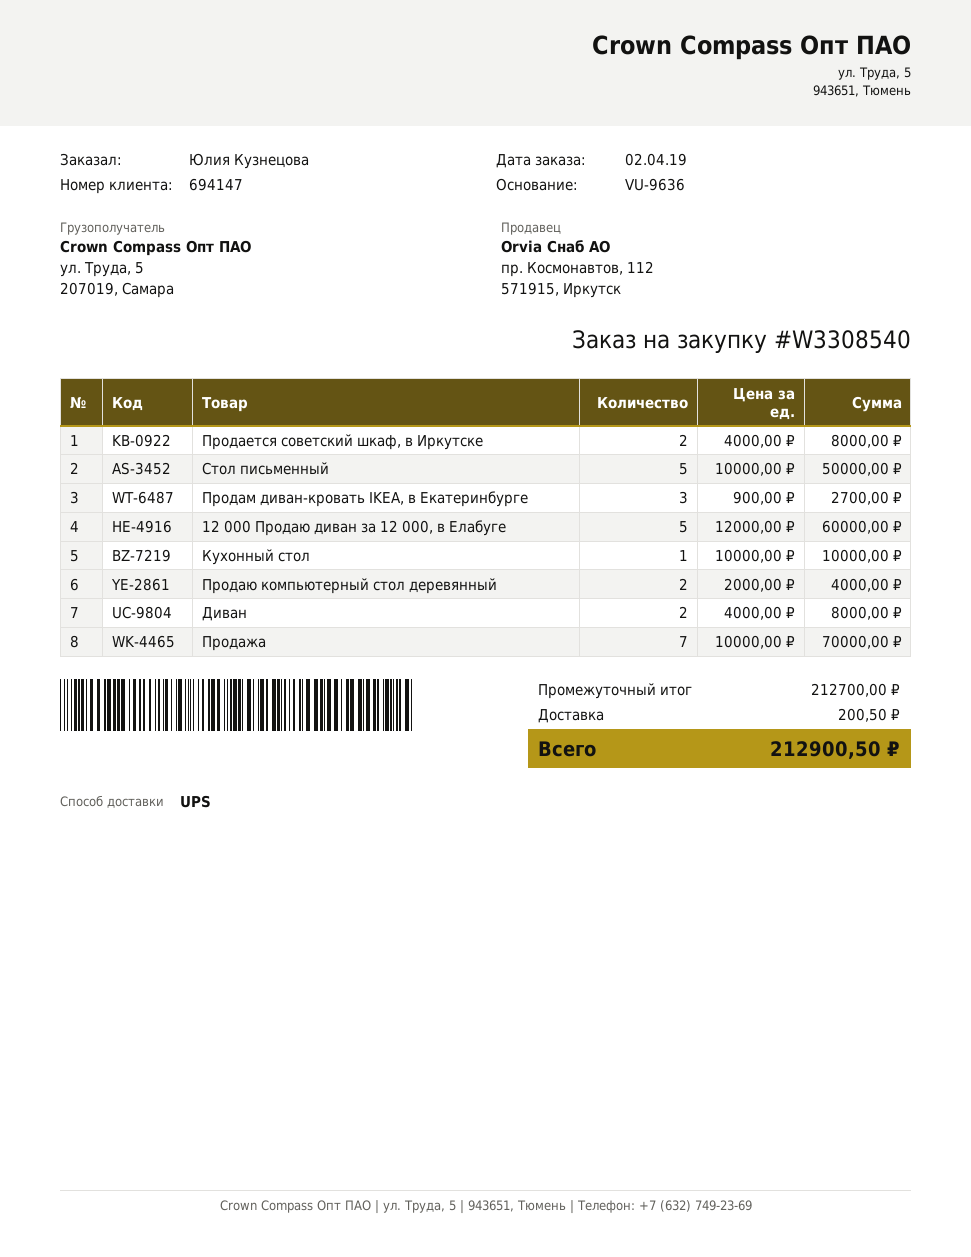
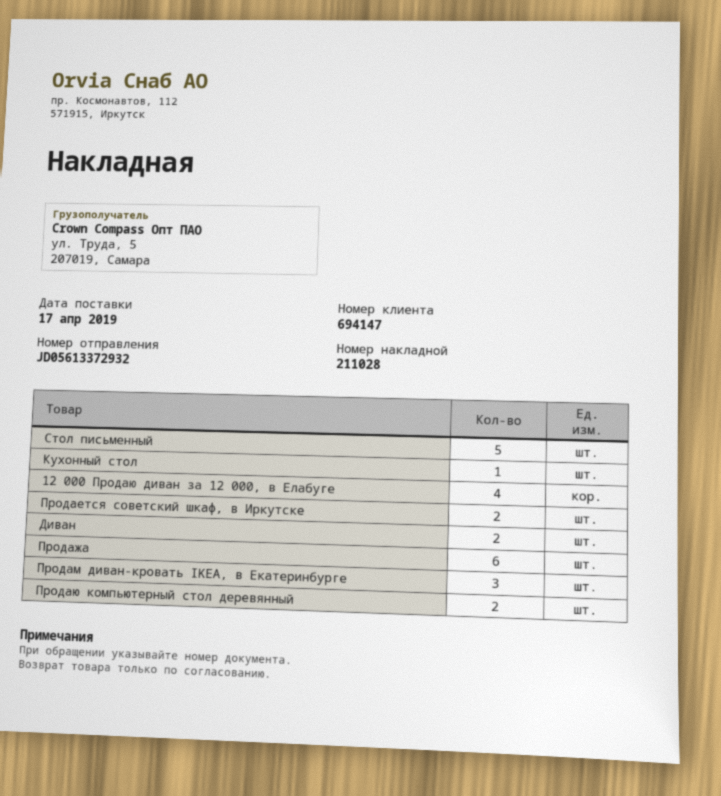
12 000 Продаю диван за 12 000, в Елабуге: 5 -> 4
Продажа: 7 -> 6

